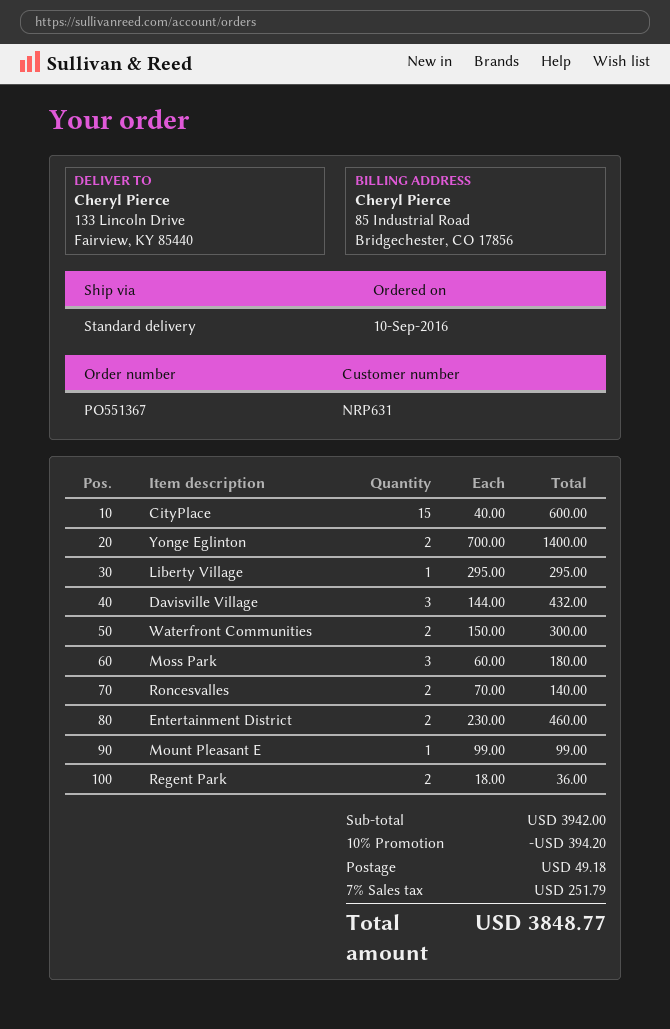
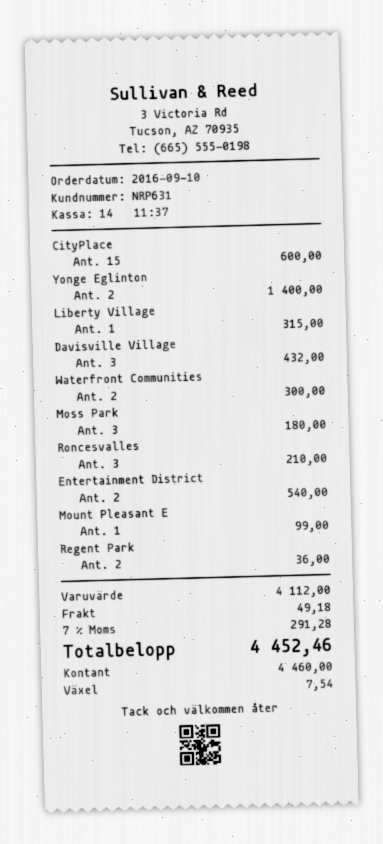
Liberty Village: 1 for 295.00 -> 1 for 315.00
Roncesvalles: 2 for 140.00 -> 3 for 210.00
Entertainment District: 2 for 460.00 -> 2 for 540.00
subtotal: 3942.00 -> 4112.00
discount: 10% = 394.20 -> none
tax: 7% = 251.79 -> 7% = 291.28
total: 3848.77 -> 4452.46

